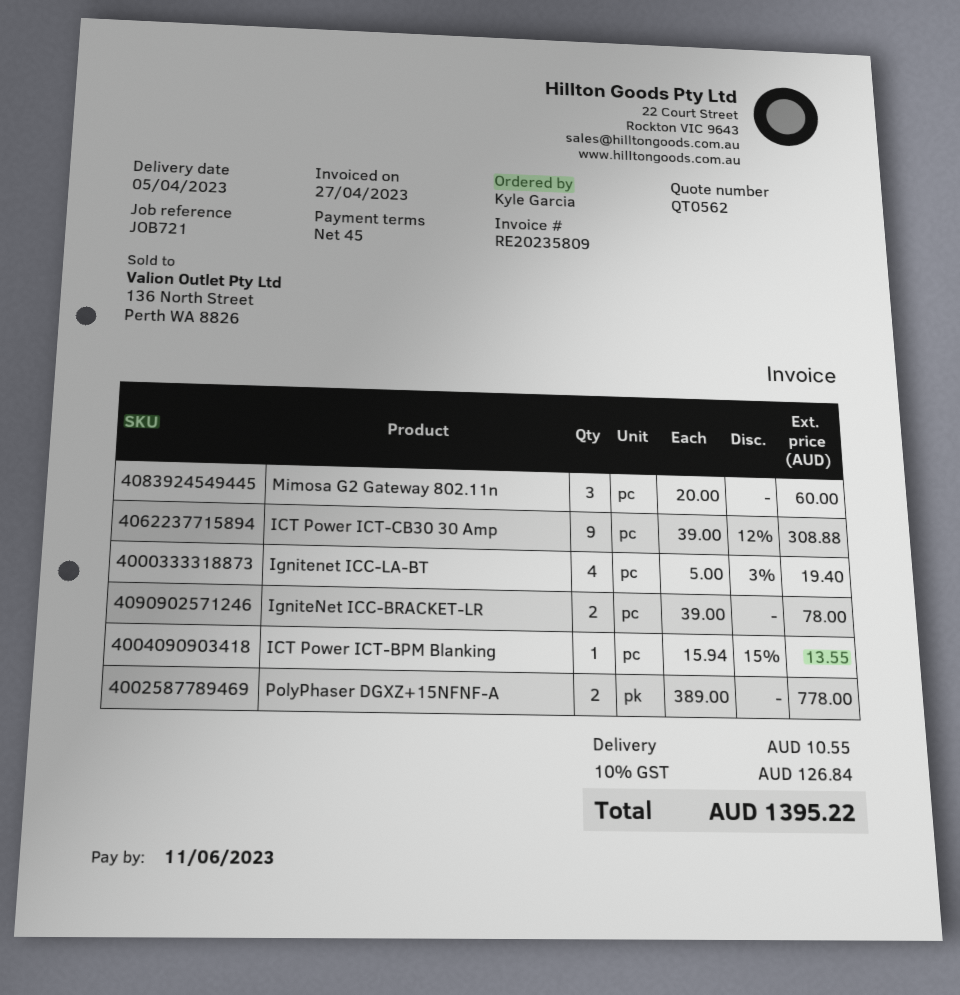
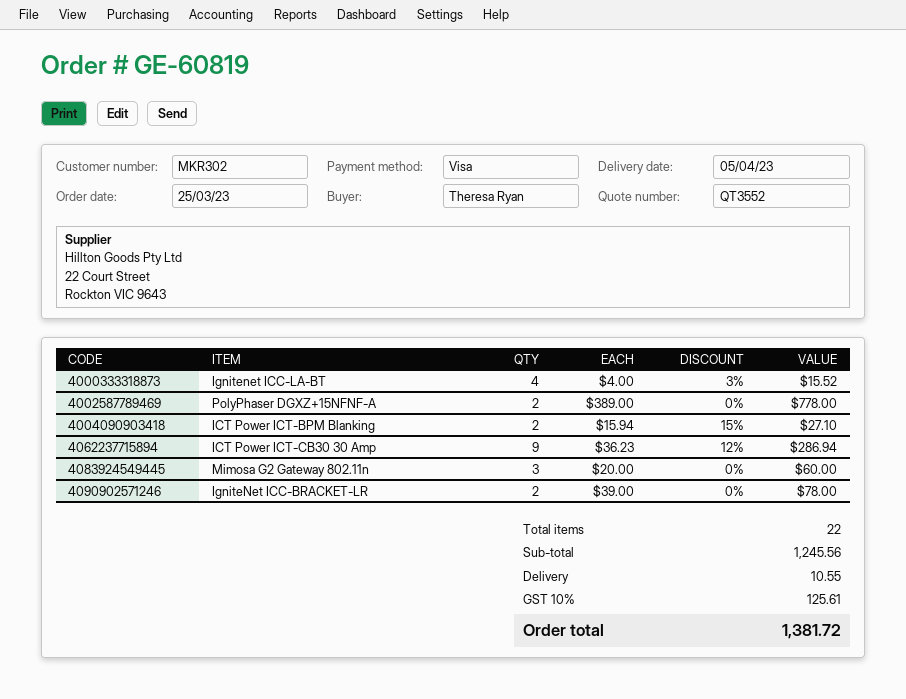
quote number: QT0562 -> QT3552
ordered by: Kyle Garcia -> Theresa Ryan
ICT Power ICT-CB30 30 Amp: 9 x 39.00 - 12% = 308.88 -> 9 x 36.23 - 12% = 286.94
Ignitenet ICC-LA-BT: 4 x 5.00 - 3% = 19.40 -> 4 x 4.00 - 3% = 15.52
ICT Power ICT-BPM Blanking: 1 x 15.94 - 15% = 13.55 -> 2 x 15.94 - 15% = 27.10
tax: 10% = 126.84 -> 10% = 125.61
total: 1395.22 -> 1381.72

